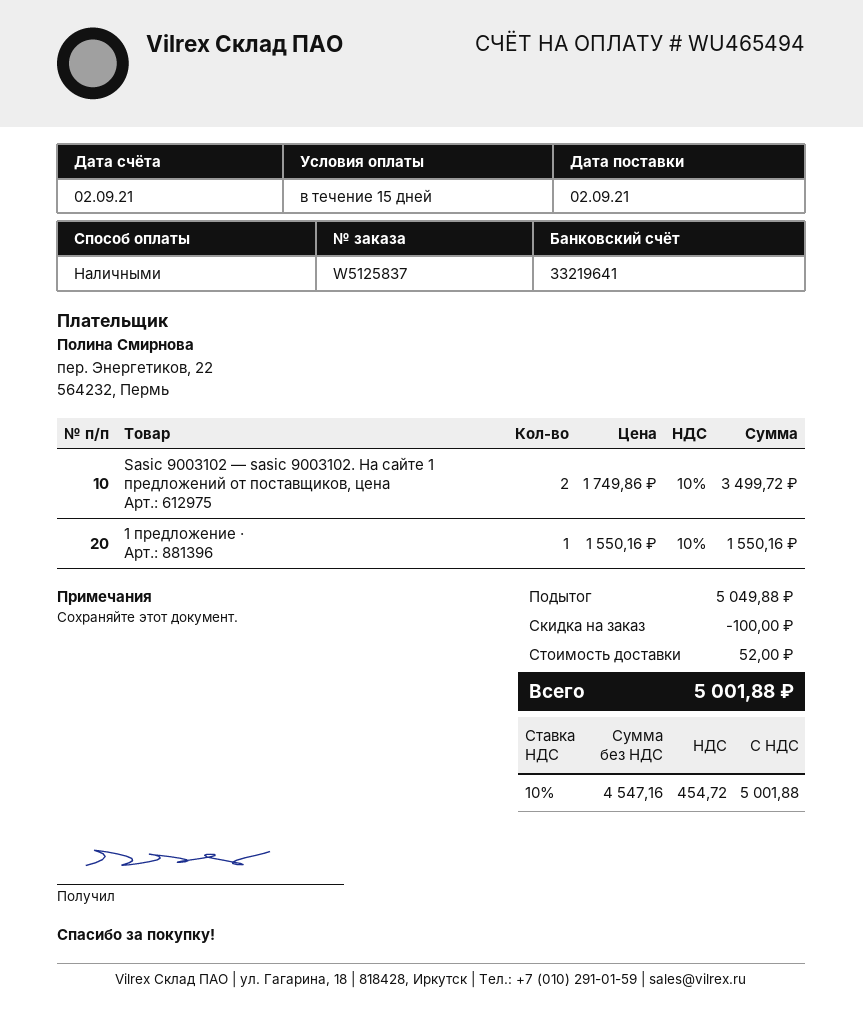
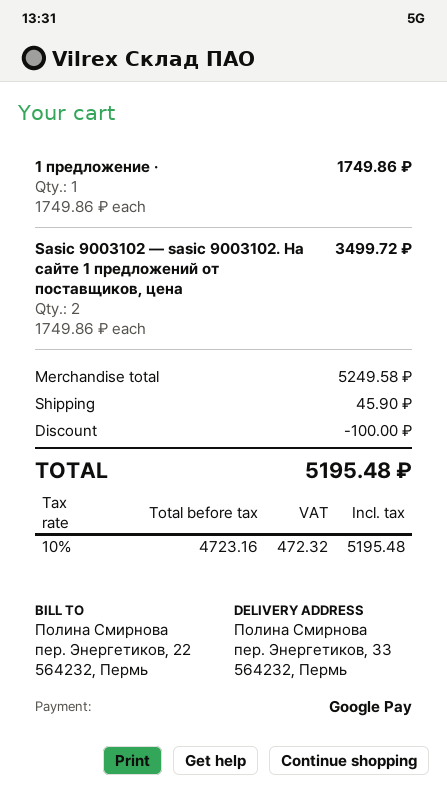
payment method: cash -> Google Pay
1 предложение ·: 1 x 1550.16 = 1550.16 -> 1 x 1749.86 = 1749.86
subtotal: 5049.88 -> 5249.58
shipping: 52.00 -> 45.90
net: 4547.16 -> 4723.16
tax: 10% = 454.72 -> 10% = 472.32
total: 5001.88 -> 5195.48

